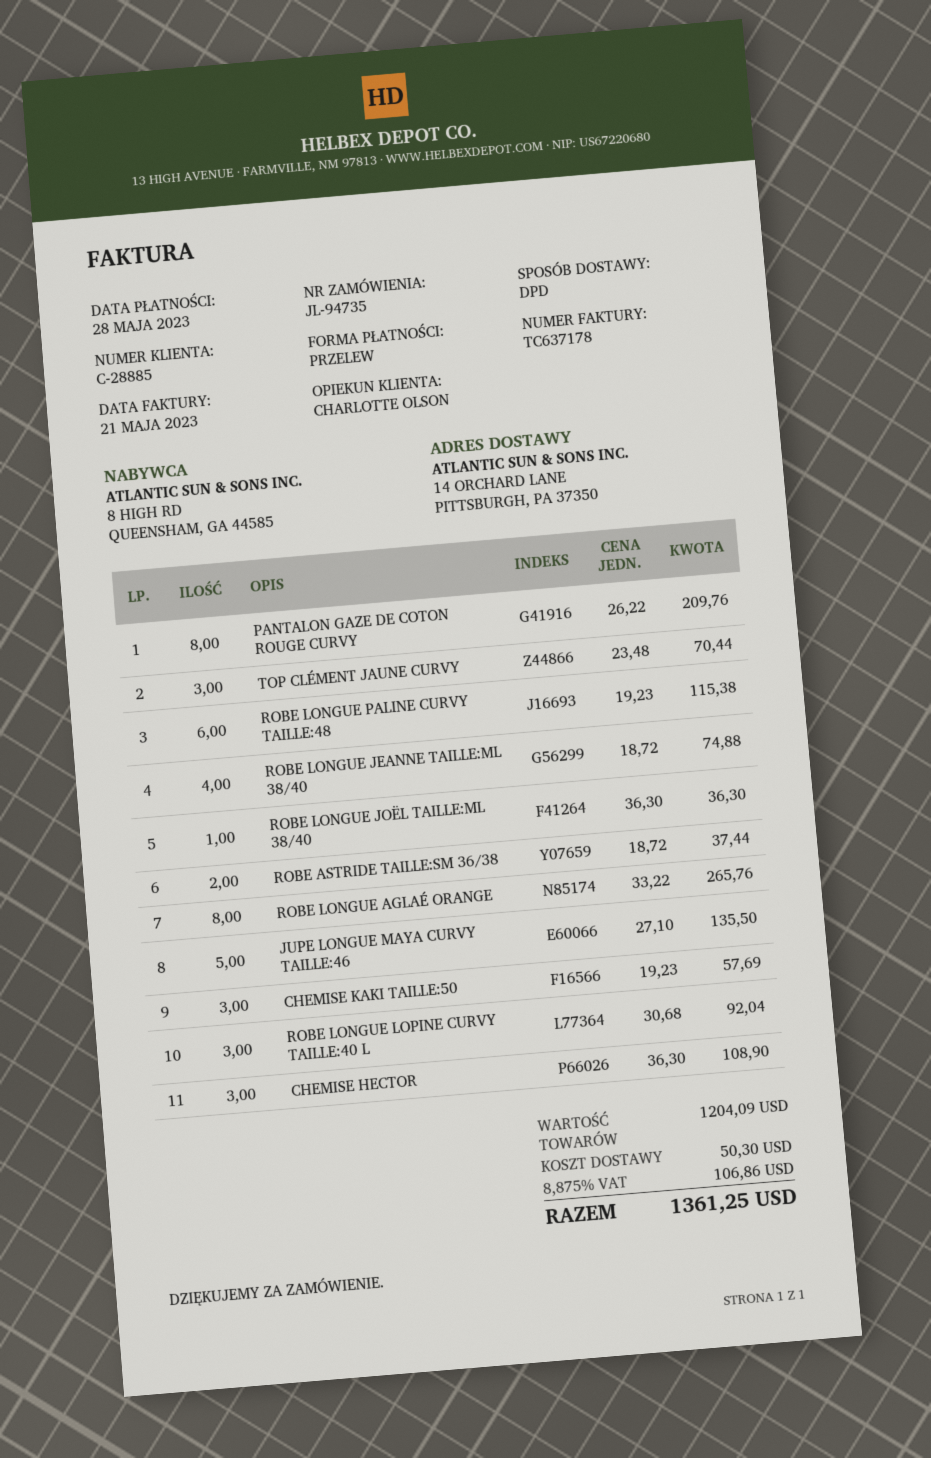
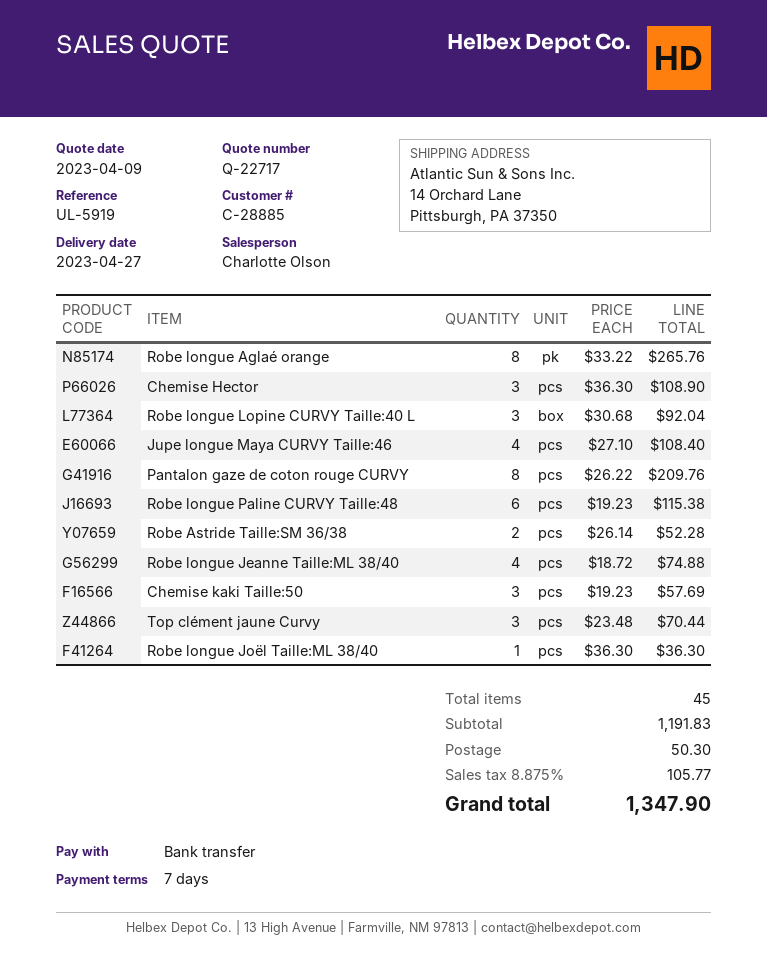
ROBE ASTRIDE TAILLE:SM 36/38: 2 x 18.72 = 37.44 -> 2 x 26.14 = 52.28
JUPE LONGUE MAYA CURVY TAILLE:46: 5 x 27.10 = 135.50 -> 4 x 27.10 = 108.40
subtotal: 1204.09 -> 1191.83
tax: 8.875% = 106.86 -> 8.875% = 105.77
total: 1361.25 -> 1347.90

